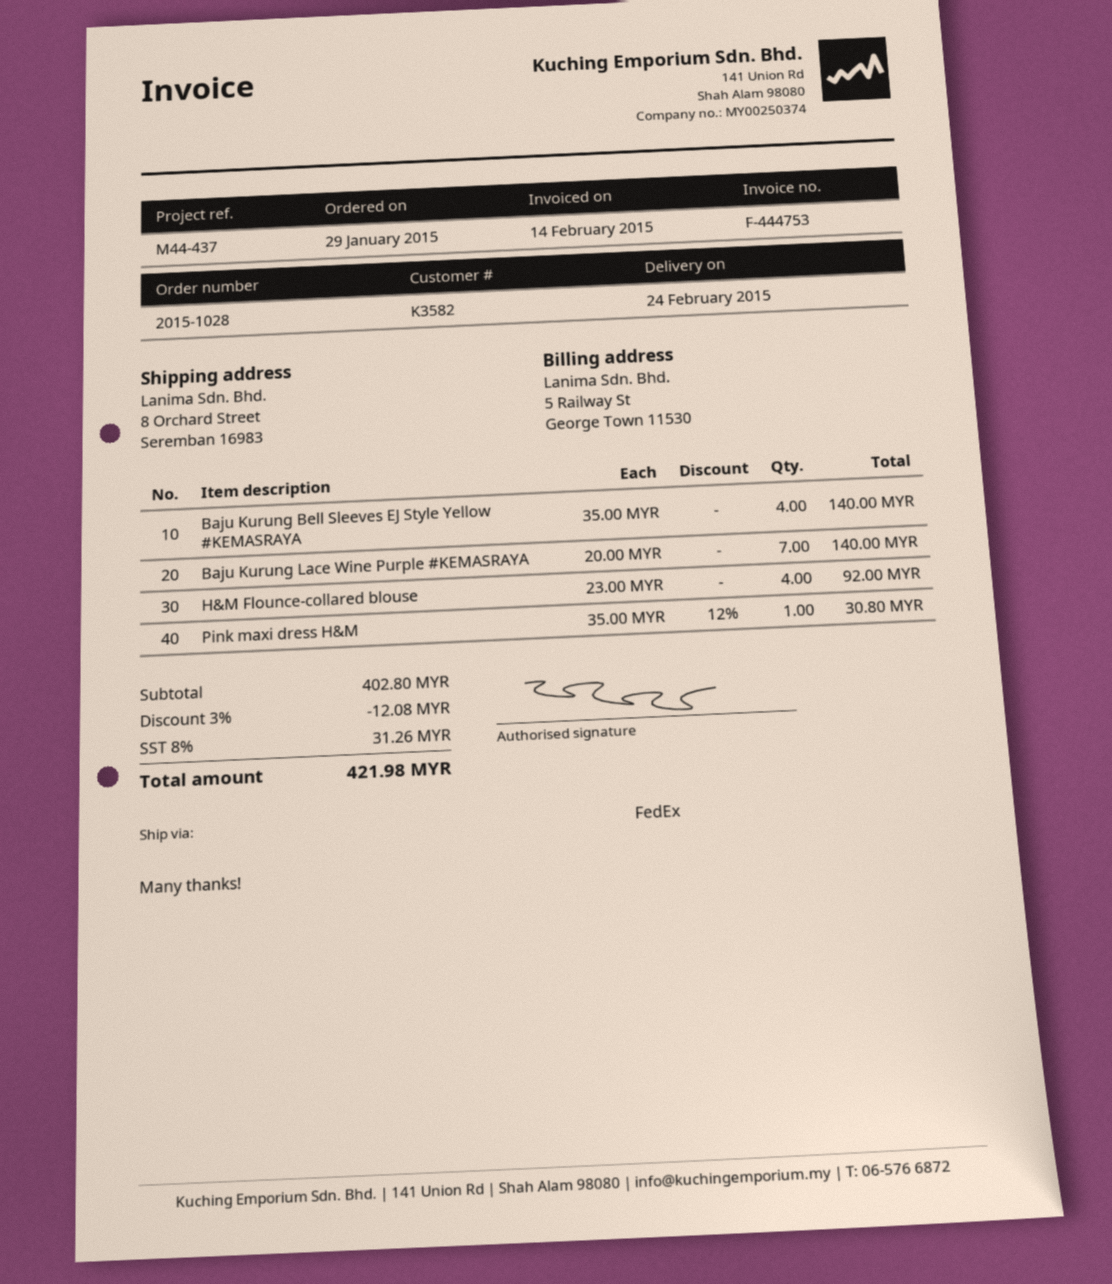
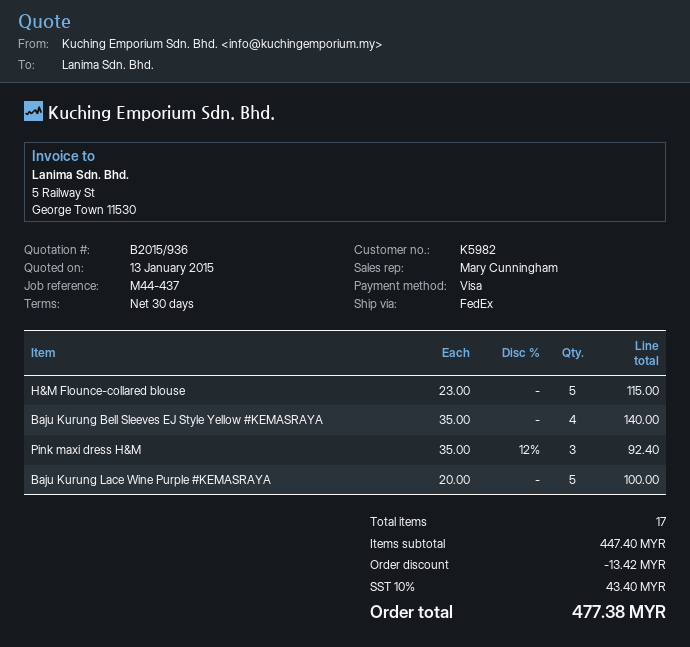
customer number: K3582 -> K5982
Baju Kurung Lace Wine Purple #KEMASRAYA: 7 x 20.00 = 140.00 -> 5 x 20.00 = 100.00
H&M Flounce-collared blouse: 4 x 23.00 = 92.00 -> 5 x 23.00 = 115.00
Pink maxi dress H&M: 1 x 35.00 - 12% = 30.80 -> 3 x 35.00 - 12% = 92.40
subtotal: 402.80 -> 447.40
discount: 12.08 -> 13.42
tax: 8% = 31.26 -> 10% = 43.40
total: 421.98 -> 477.38

